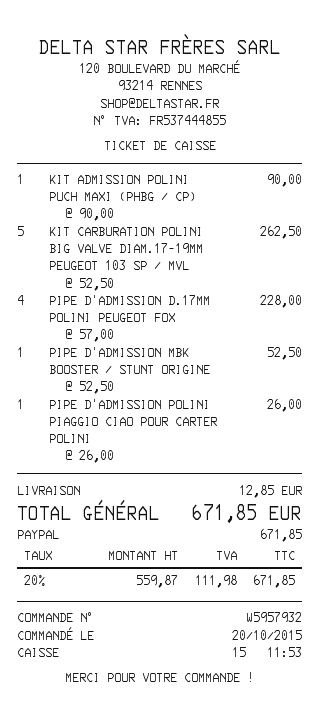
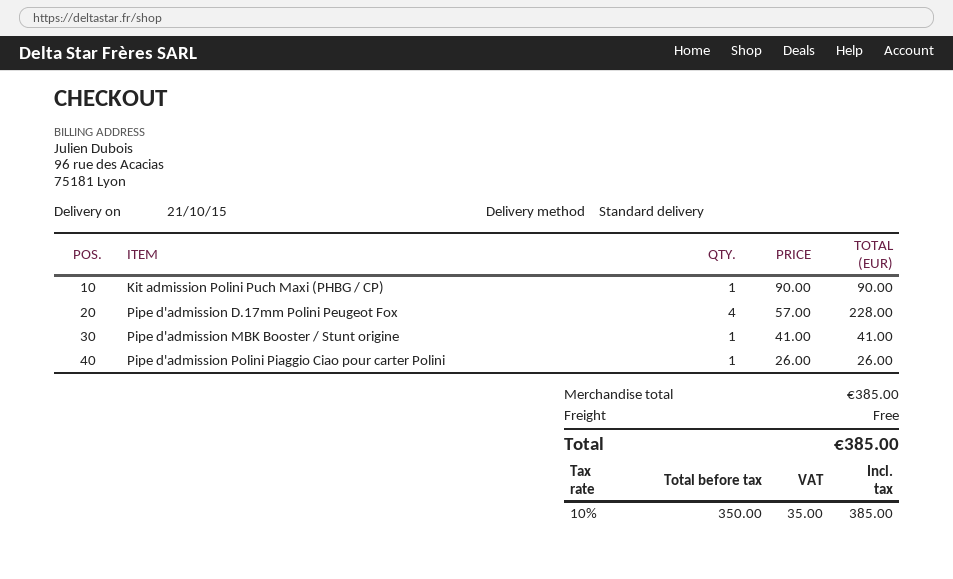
KIT CARBURATION POLINI BIG VALVE DIAM.17-19MM PEUGEOT 103 SP / MVL: 5 x 52.50 = 262.50 -> none
PIPE D'ADMISSION MBK BOOSTER / STUNT ORIGINE: 1 x 52.50 = 52.50 -> 1 x 41.00 = 41.00
shipping: 12.85 -> 0.00
net: 559.87 -> 350.00
tax: 20% = 111.98 -> 10% = 35.00
total: 671.85 -> 385.00

